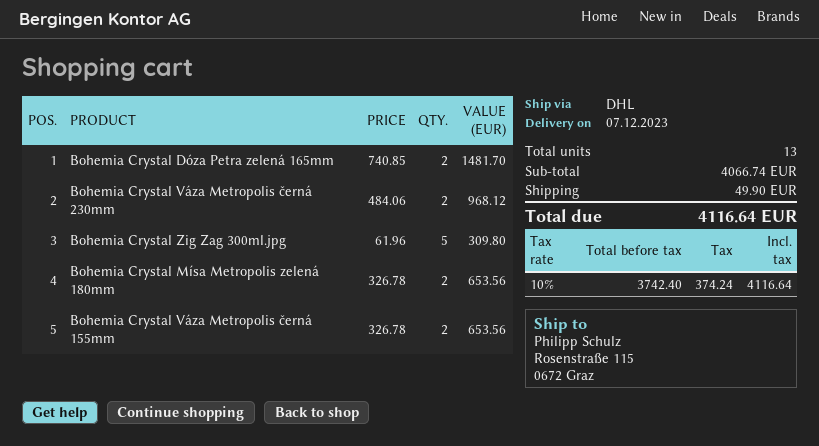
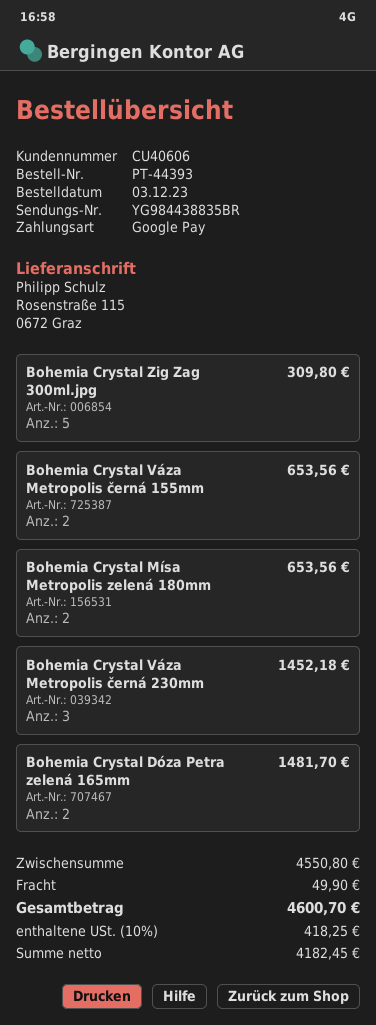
Bohemia Crystal Váza Metropolis černá 230mm: 2 for 968.12 -> 3 for 1452.18
subtotal: 4066.74 -> 4550.80
net: 3742.40 -> 4182.45
tax: 10% = 374.24 -> 10% = 418.25
total: 4116.64 -> 4600.70

